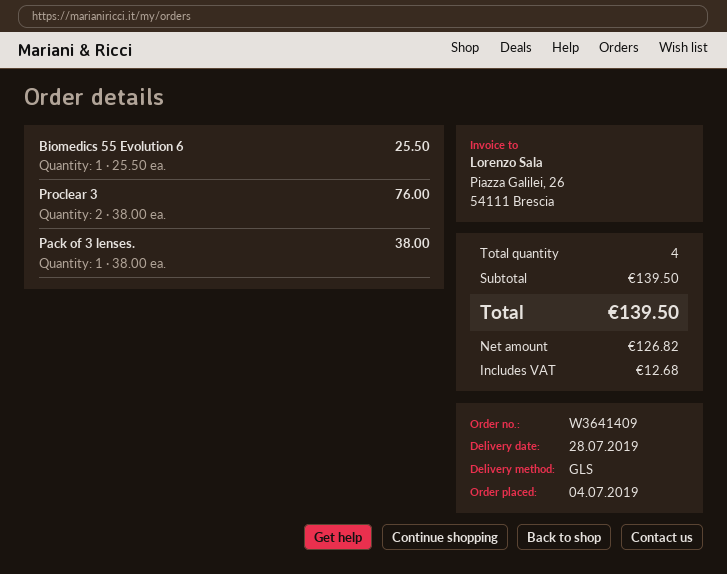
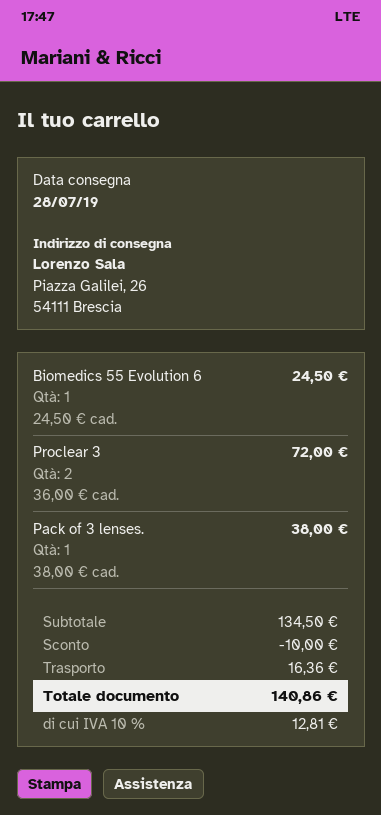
Biomedics 55 Evolution 6: 1 x 25.50 = 25.50 -> 1 x 24.50 = 24.50
Proclear 3: 2 x 38.00 = 76.00 -> 2 x 36.00 = 72.00
subtotal: 139.50 -> 134.50
discount: none -> 10.00
shipping: none -> 16.36
tax: 12.68 -> 12.81
total: 139.50 -> 140.86

